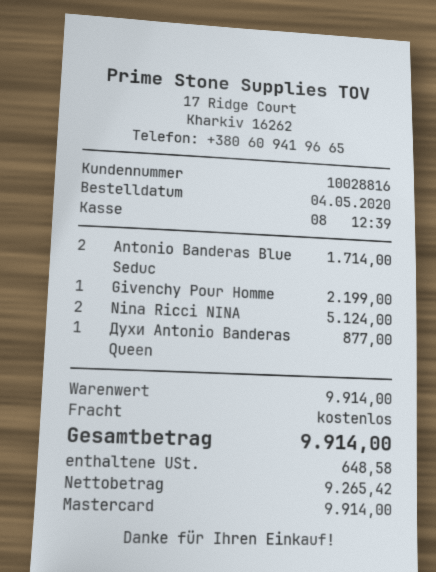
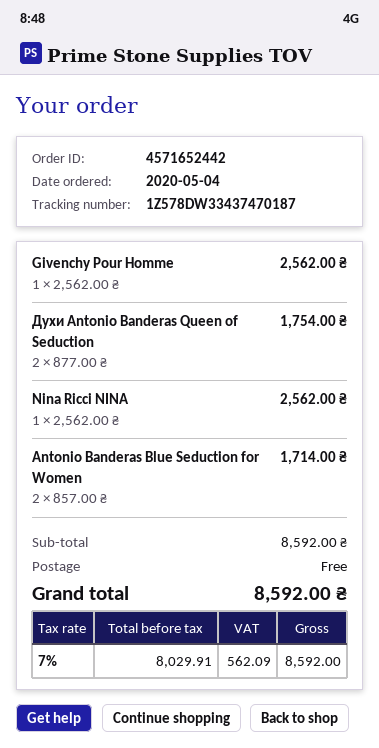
Givenchy Pour Homme: 1 for 2199.00 -> 1 for 2562.00
Nina Ricci NINA: 2 for 5124.00 -> 1 for 2562.00
Духи Antonio Banderas Queen: 1 for 877.00 -> 2 for 1754.00
subtotal: 9914.00 -> 8592.00
net: 9265.42 -> 8029.91
tax: 648.58 -> 562.09
total: 9914.00 -> 8592.00

